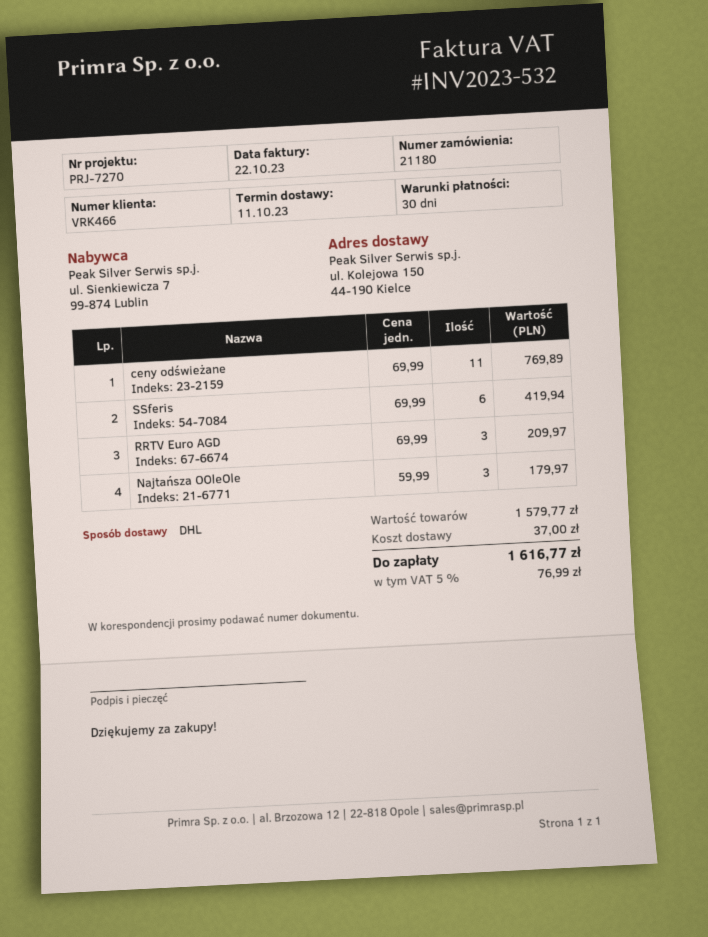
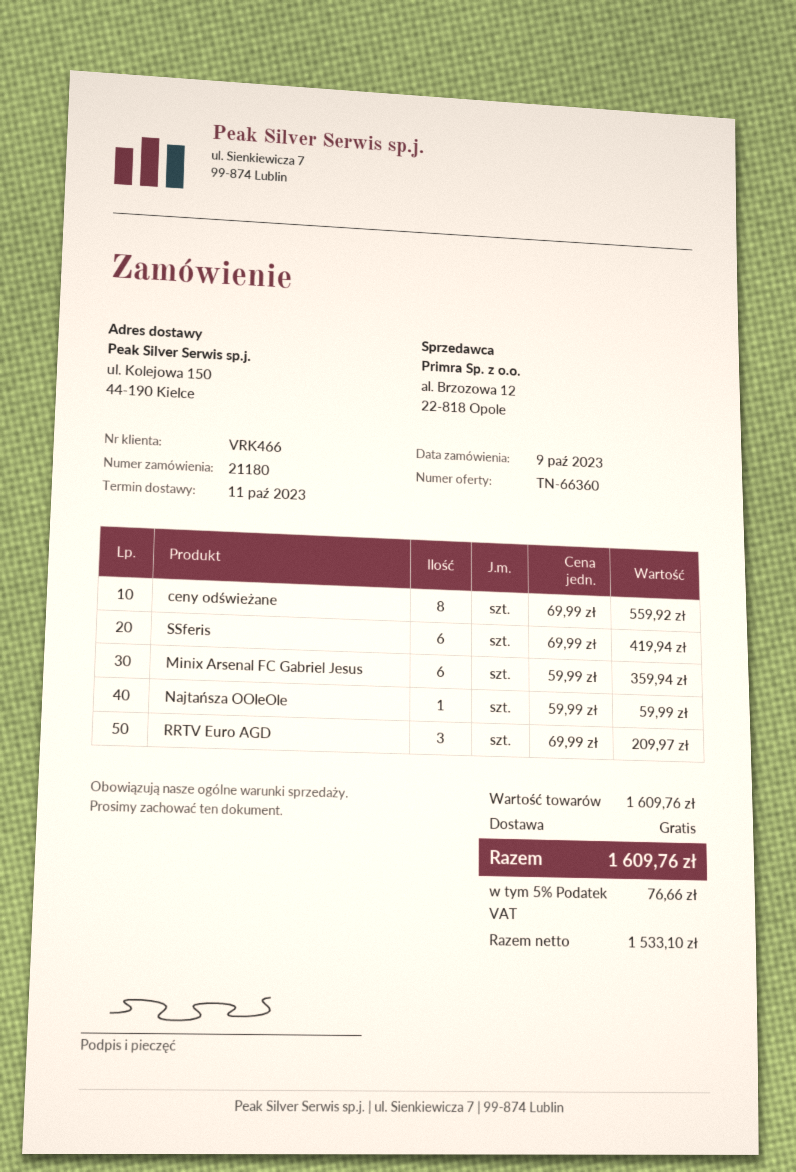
ceny odświeżane: 11 x 69.99 = 769.89 -> 8 x 69.99 = 559.92
Najtańsza OOleOle: 3 x 59.99 = 179.97 -> 1 x 59.99 = 59.99
Minix Arsenal FC Gabriel Jesus: none -> 6 x 59.99 = 359.94
subtotal: 1579.77 -> 1609.76
shipping: 37.00 -> 0.00
tax: 5% = 76.99 -> 5% = 76.66
total: 1616.77 -> 1609.76

